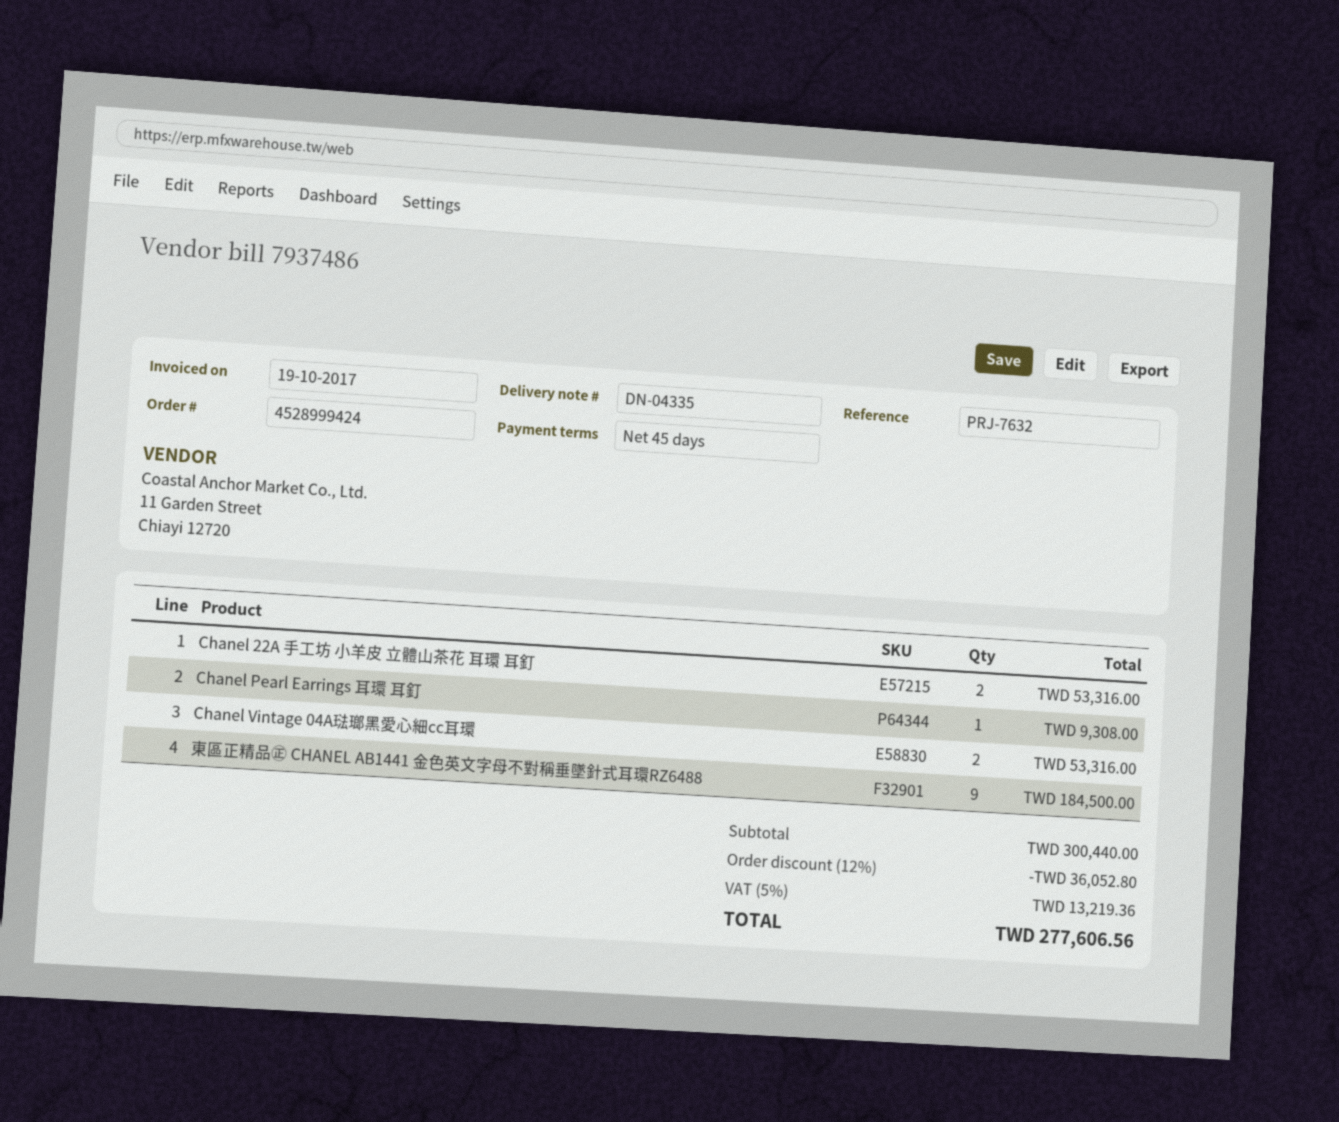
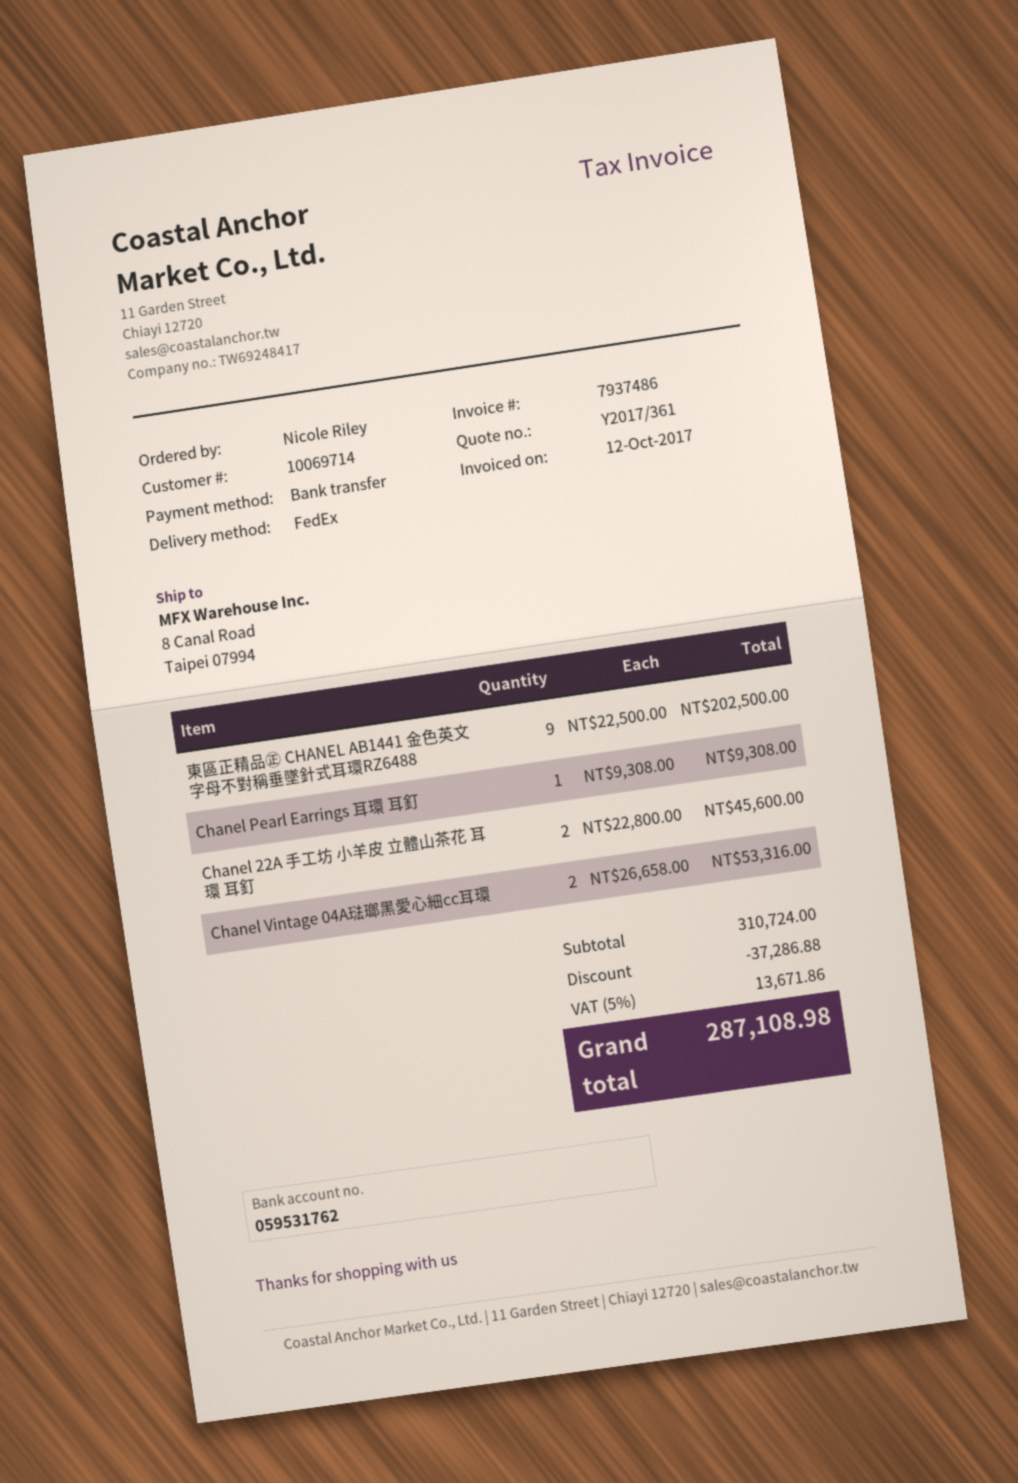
invoice date: 2017-10-19 -> 2017-10-12
Chanel 22A 手工坊 小羊皮 立體山茶花 耳環 耳釘: 2 for 53316.00 -> 2 for 45600.00
東區正精品㊣ CHANEL AB1441 金色英文字母不對稱垂墜針式耳環RZ6488: 9 for 184500.00 -> 9 for 202500.00
subtotal: 300440.00 -> 310724.00
discount: 36052.80 -> 37286.88
tax: 5% = 13219.36 -> 5% = 13671.86
total: 277606.56 -> 287108.98

